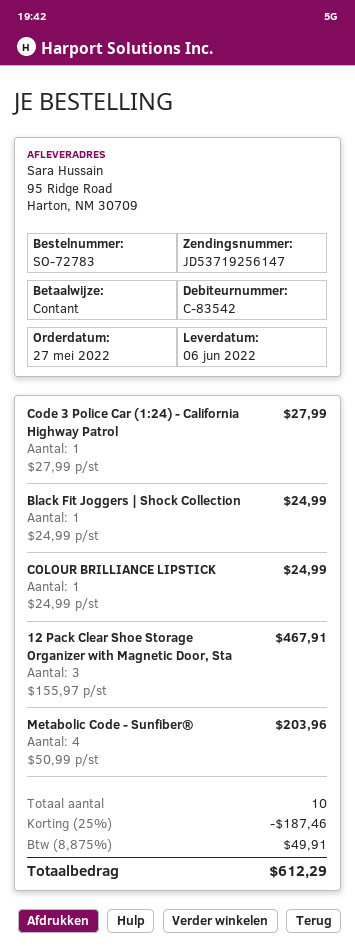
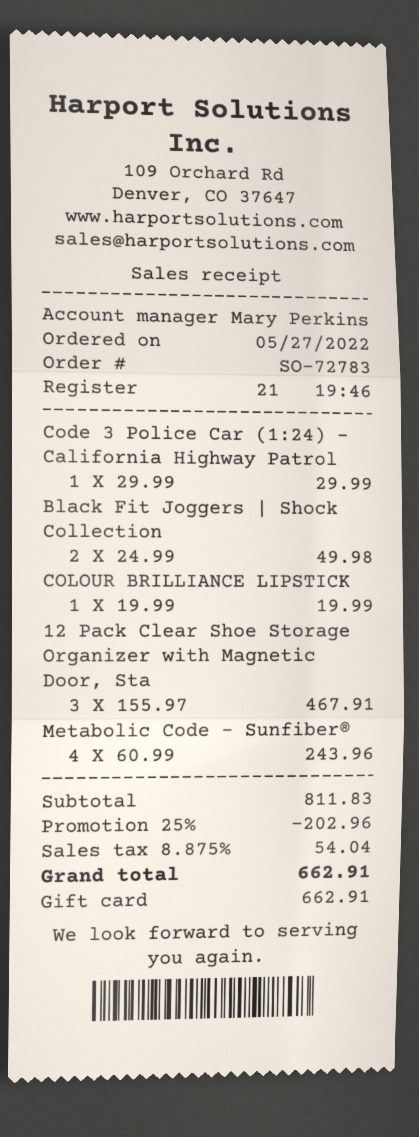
payment method: cash -> gift card
Code 3 Police Car (1:24) - California Highway Patrol: 1 x 27.99 = 27.99 -> 1 x 29.99 = 29.99
Black Fit Joggers | Shock Collection: 1 x 24.99 = 24.99 -> 2 x 24.99 = 49.98
COLOUR BRILLIANCE LIPSTICK: 1 x 24.99 = 24.99 -> 1 x 19.99 = 19.99
Metabolic Code - Sunfiber®: 4 x 50.99 = 203.96 -> 4 x 60.99 = 243.96
discount: 25% = 187.46 -> 25% = 202.96
tax: 8.875% = 49.91 -> 8.875% = 54.04
total: 612.29 -> 662.91

